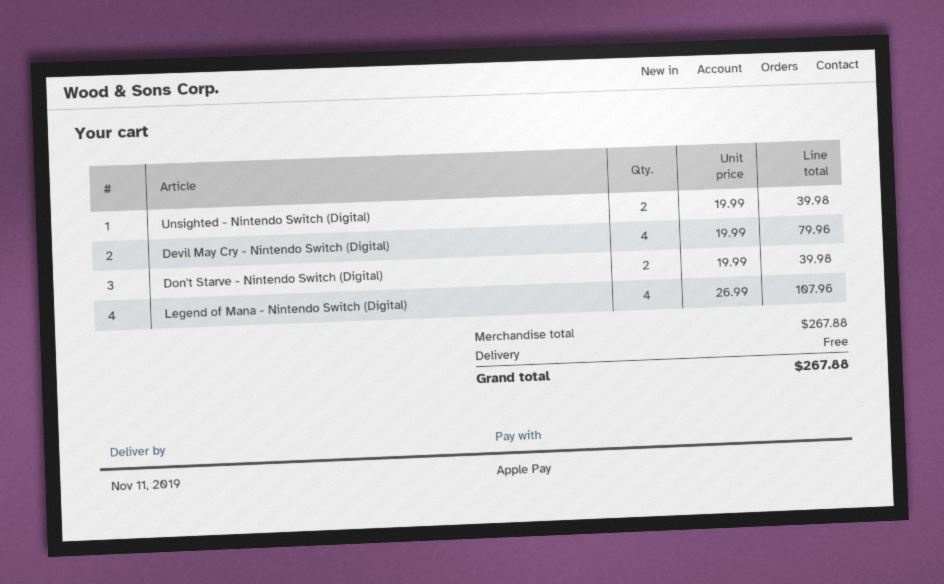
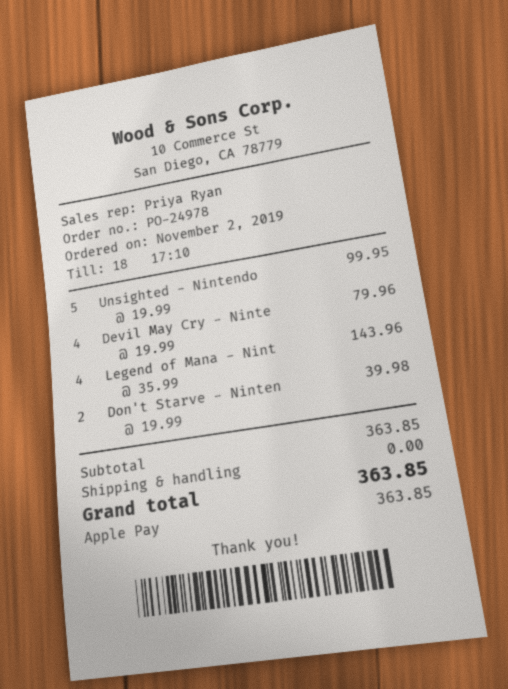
Unsighted - Nintendo Switch (Digital): 2 x 19.99 = 39.98 -> 5 x 19.99 = 99.95
Legend of Mana - Nintendo Switch (Digital): 4 x 26.99 = 107.96 -> 4 x 35.99 = 143.96
subtotal: 267.88 -> 363.85
total: 267.88 -> 363.85

